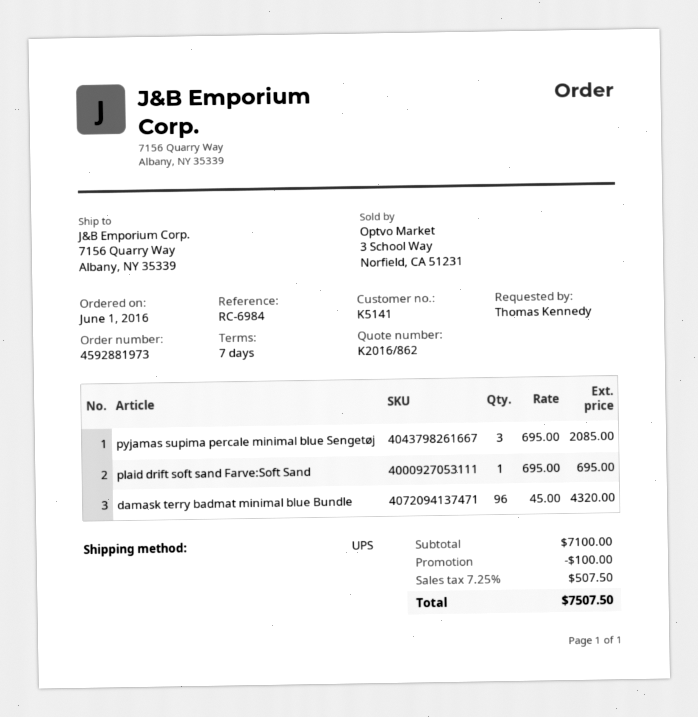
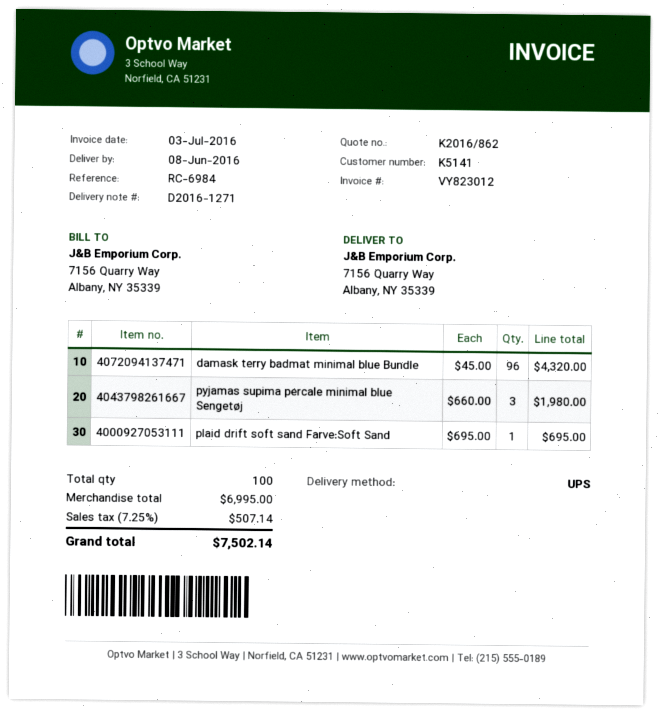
pyjamas supima percale minimal blue Sengetøj: 3 x 695.00 = 2085.00 -> 3 x 660.00 = 1980.00
subtotal: 7100.00 -> 6995.00
discount: 100.00 -> none
tax: 7.25% = 507.50 -> 7.25% = 507.14
total: 7507.50 -> 7502.14

